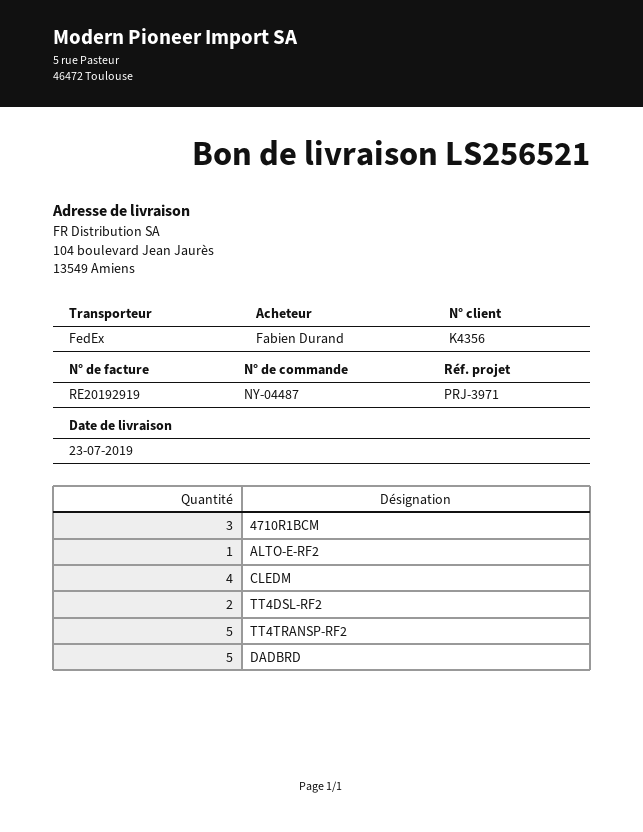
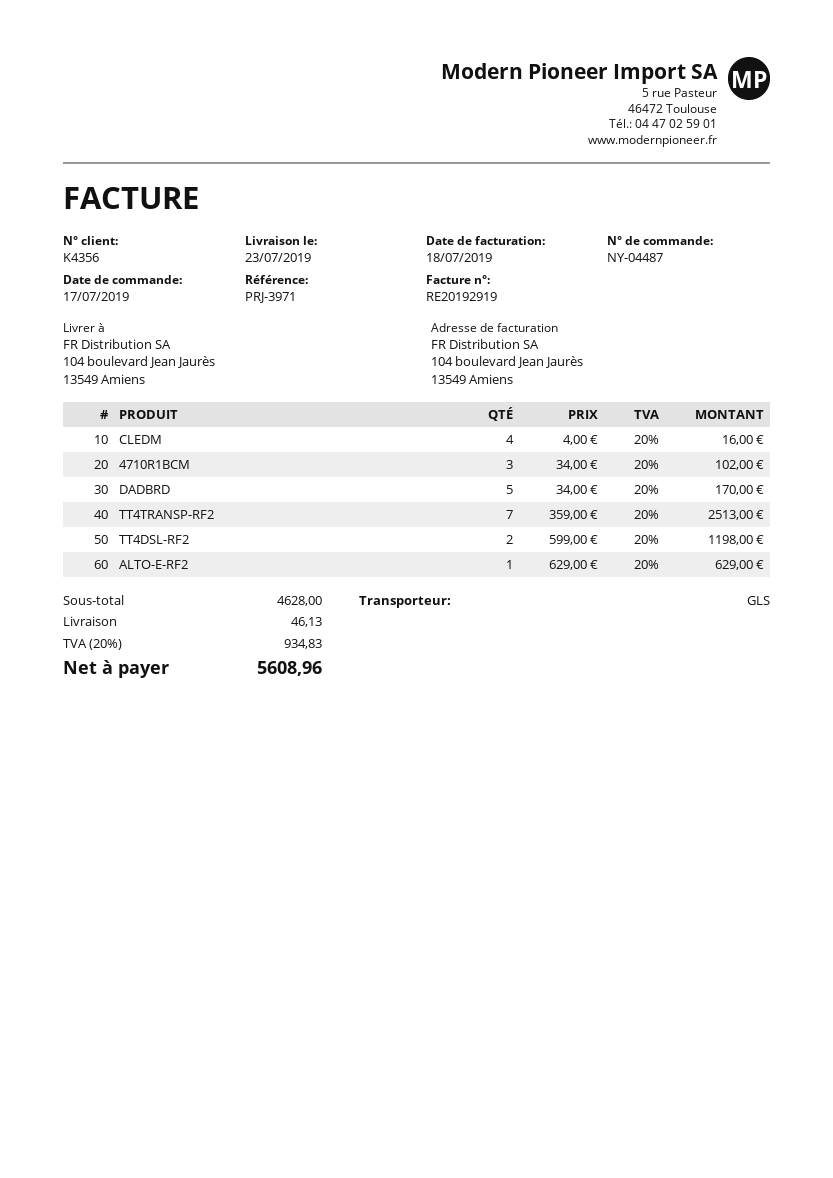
shipping method: FedEx -> GLS
TT4TRANSP-RF2: 5 -> 7

